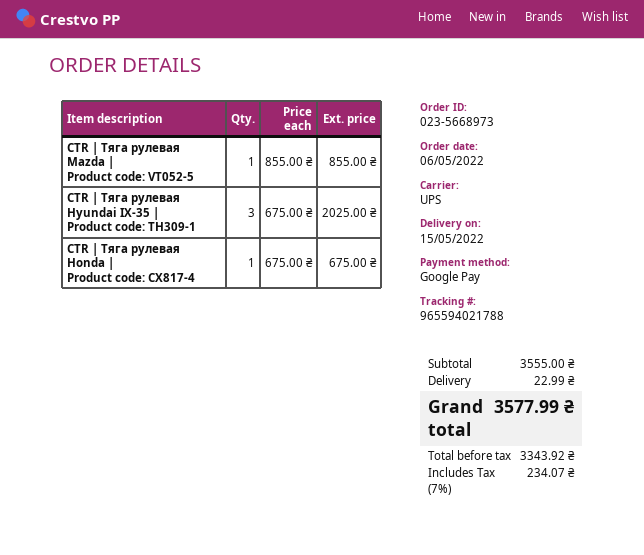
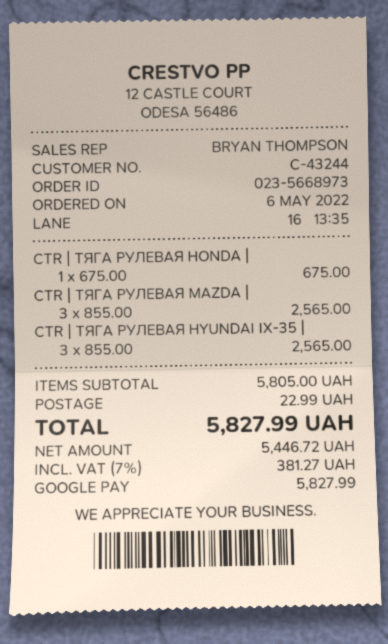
CTR | Тяга рулевая Mazda |: 1 x 855.00 = 855.00 -> 3 x 855.00 = 2565.00
CTR | Тяга рулевая Hyundai IX-35 |: 3 x 675.00 = 2025.00 -> 3 x 855.00 = 2565.00
subtotal: 3555.00 -> 5805.00
net: 3343.92 -> 5446.72
tax: 7% = 234.07 -> 7% = 381.27
total: 3577.99 -> 5827.99

